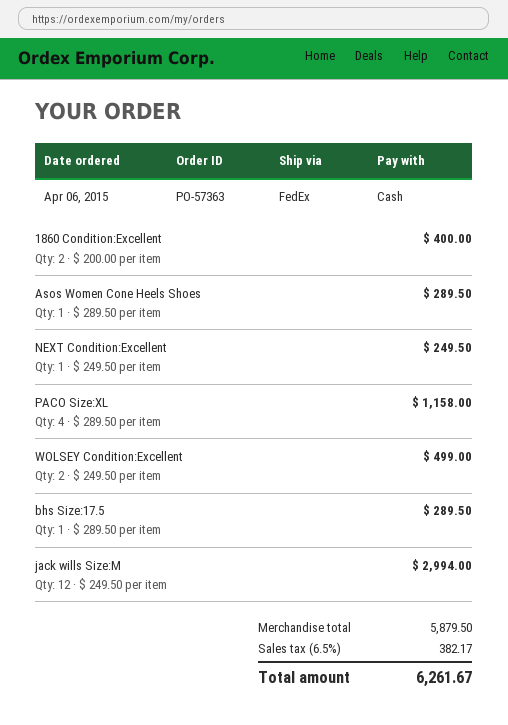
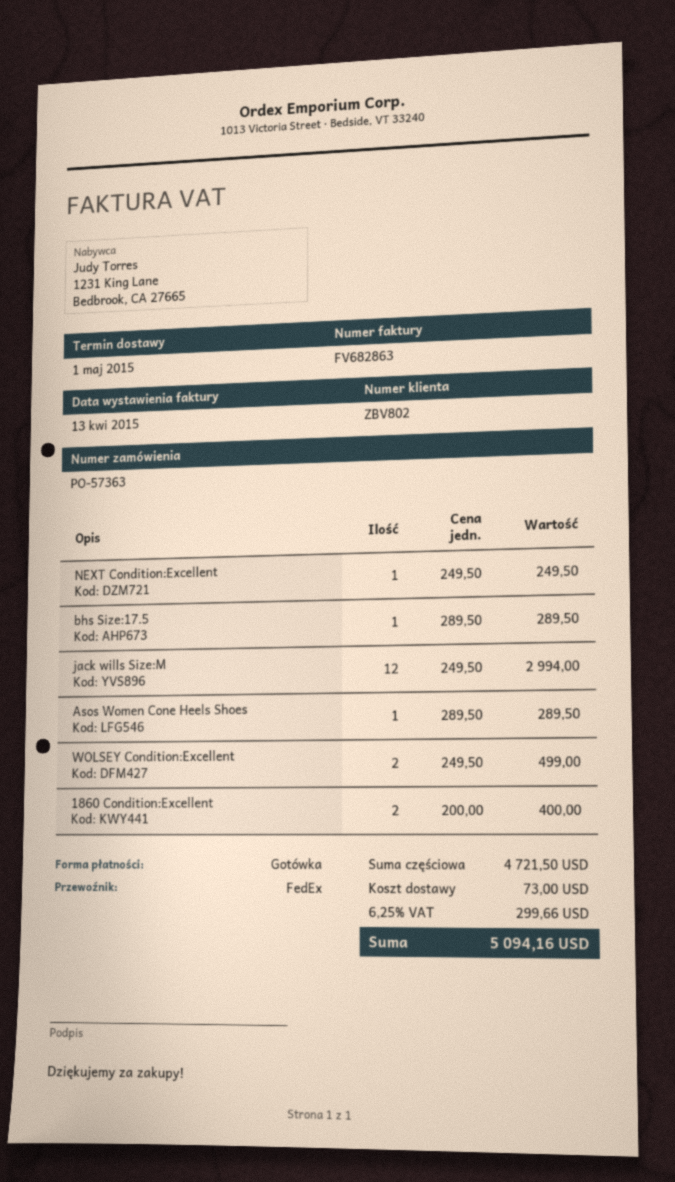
PACO Size:XL: 4 x 289.50 = 1158.00 -> none
subtotal: 5879.50 -> 4721.50
shipping: none -> 73.00
tax: 6.5% = 382.17 -> 6.25% = 299.66
total: 6261.67 -> 5094.16

